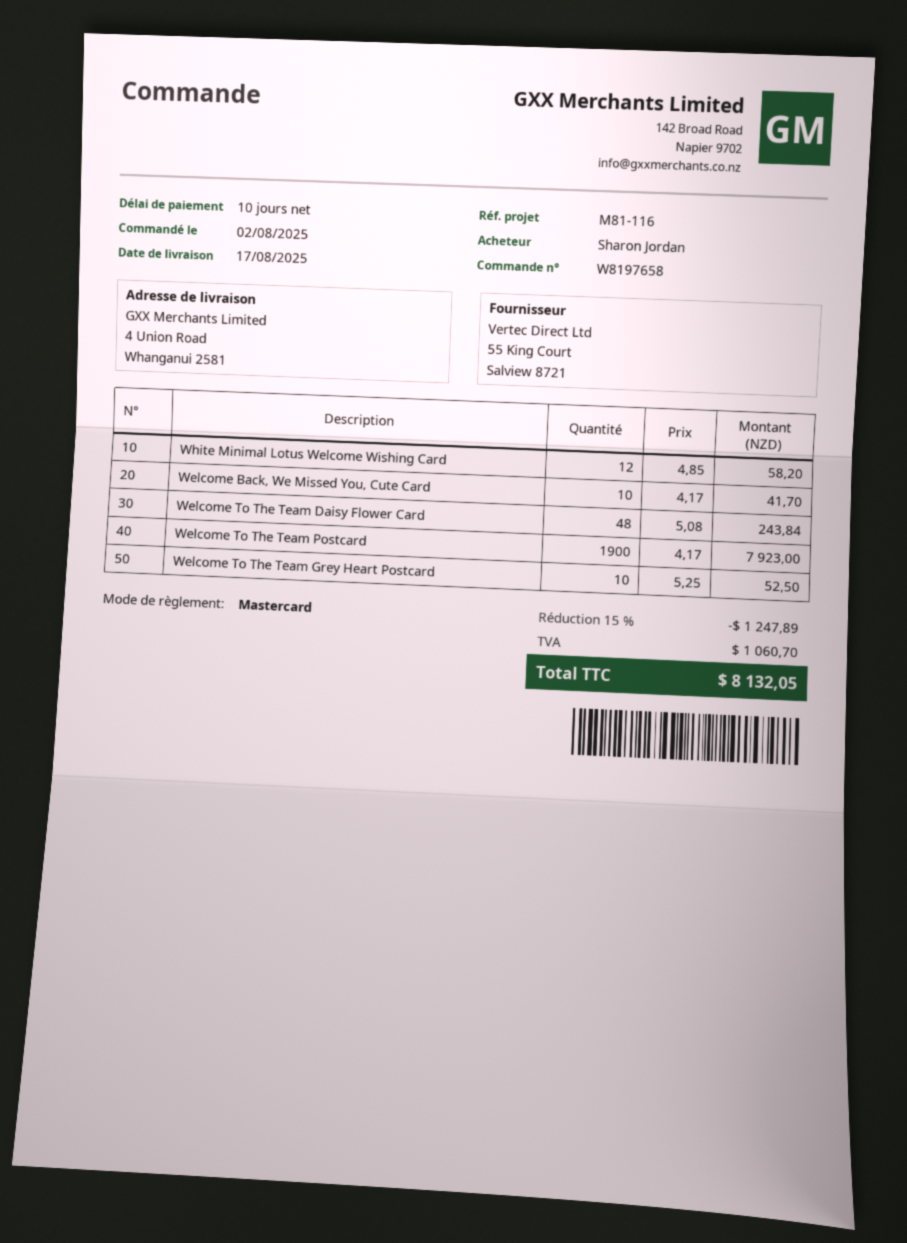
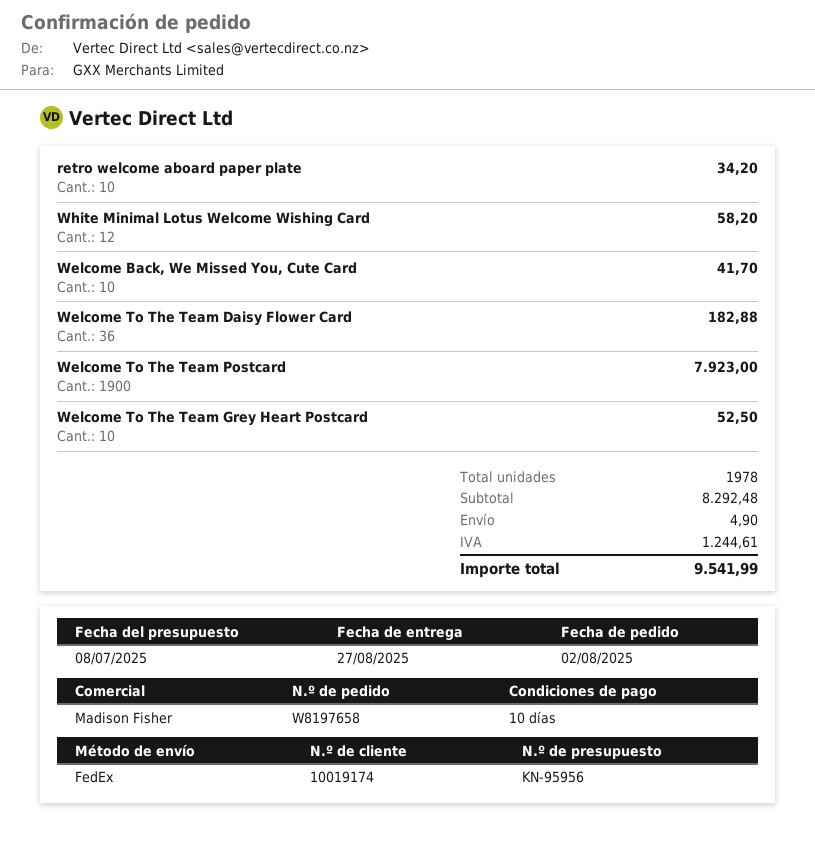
delivery date: 2025-08-17 -> 2025-08-27
Welcome To The Team Daisy Flower Card: 48 for 243.84 -> 36 for 182.88
retro welcome aboard paper plate: none -> 10 for 34.20
discount: 15% = 1247.89 -> none
shipping: none -> 4.90
tax: 1060.70 -> 1244.61
total: 8132.05 -> 9541.99

